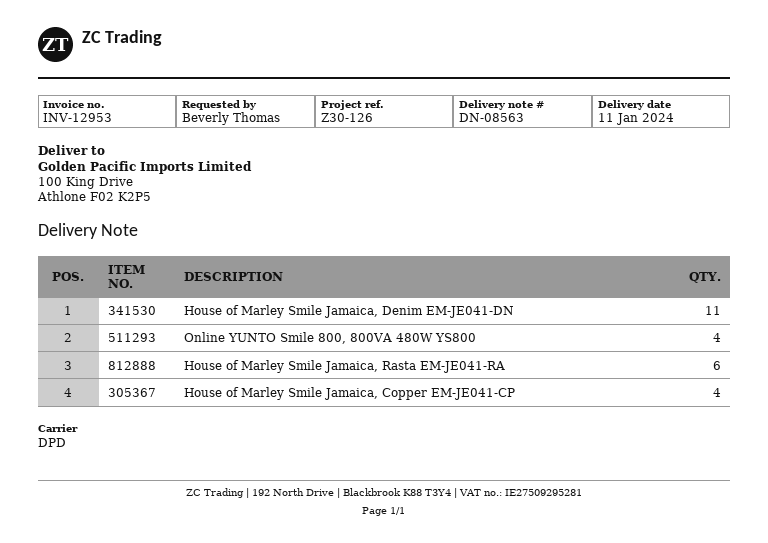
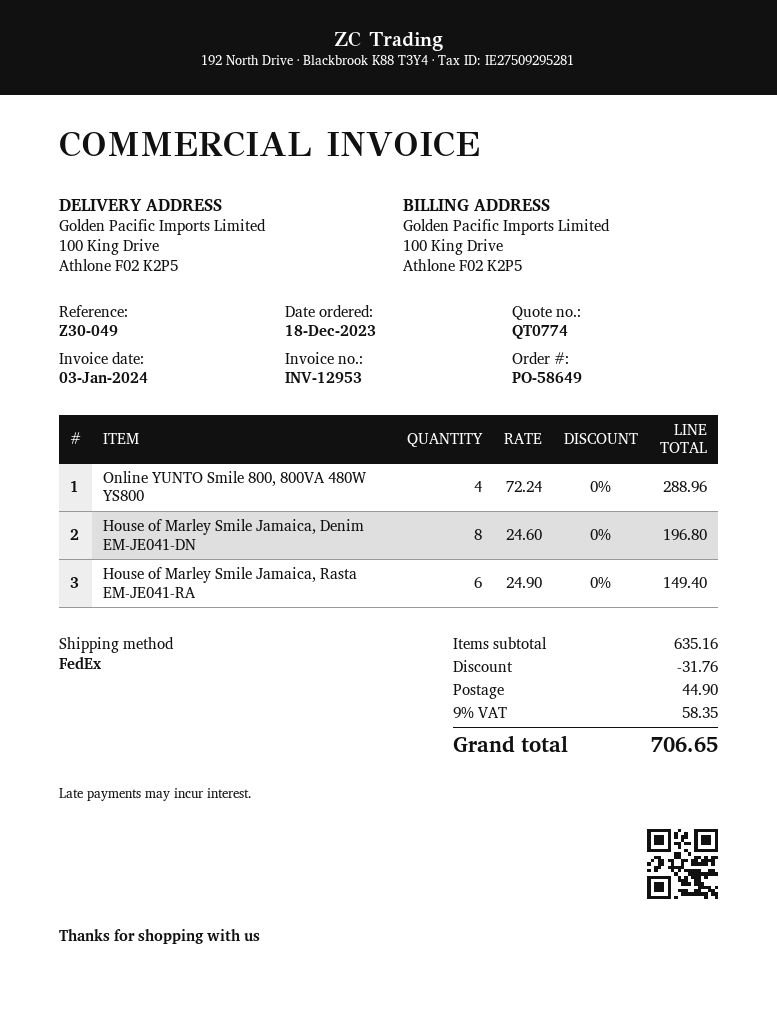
reference: Z30-126 -> Z30-049
shipping method: DPD -> FedEx
House of Marley Smile Jamaica, Denim EM-JE041-DN: 11 -> 8
House of Marley Smile Jamaica, Copper EM-JE041-CP: 4 -> none

